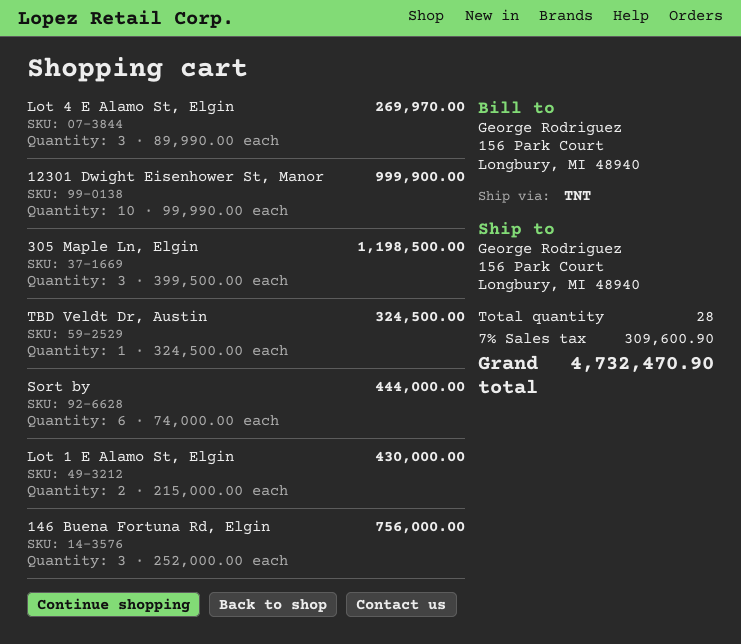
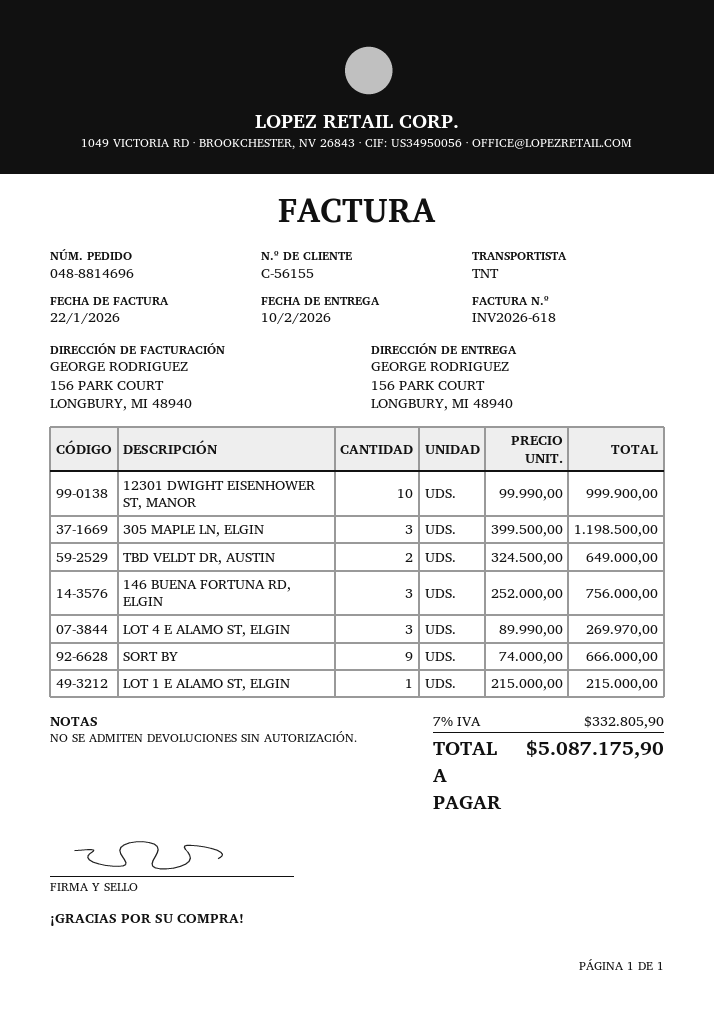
TBD Veldt Dr, Austin: 1 x 324500.00 = 324500.00 -> 2 x 324500.00 = 649000.00
Sort by: 6 x 74000.00 = 444000.00 -> 9 x 74000.00 = 666000.00
Lot 1 E Alamo St, Elgin: 2 x 215000.00 = 430000.00 -> 1 x 215000.00 = 215000.00
tax: 7% = 309600.90 -> 7% = 332805.90
total: 4732470.90 -> 5087175.90

